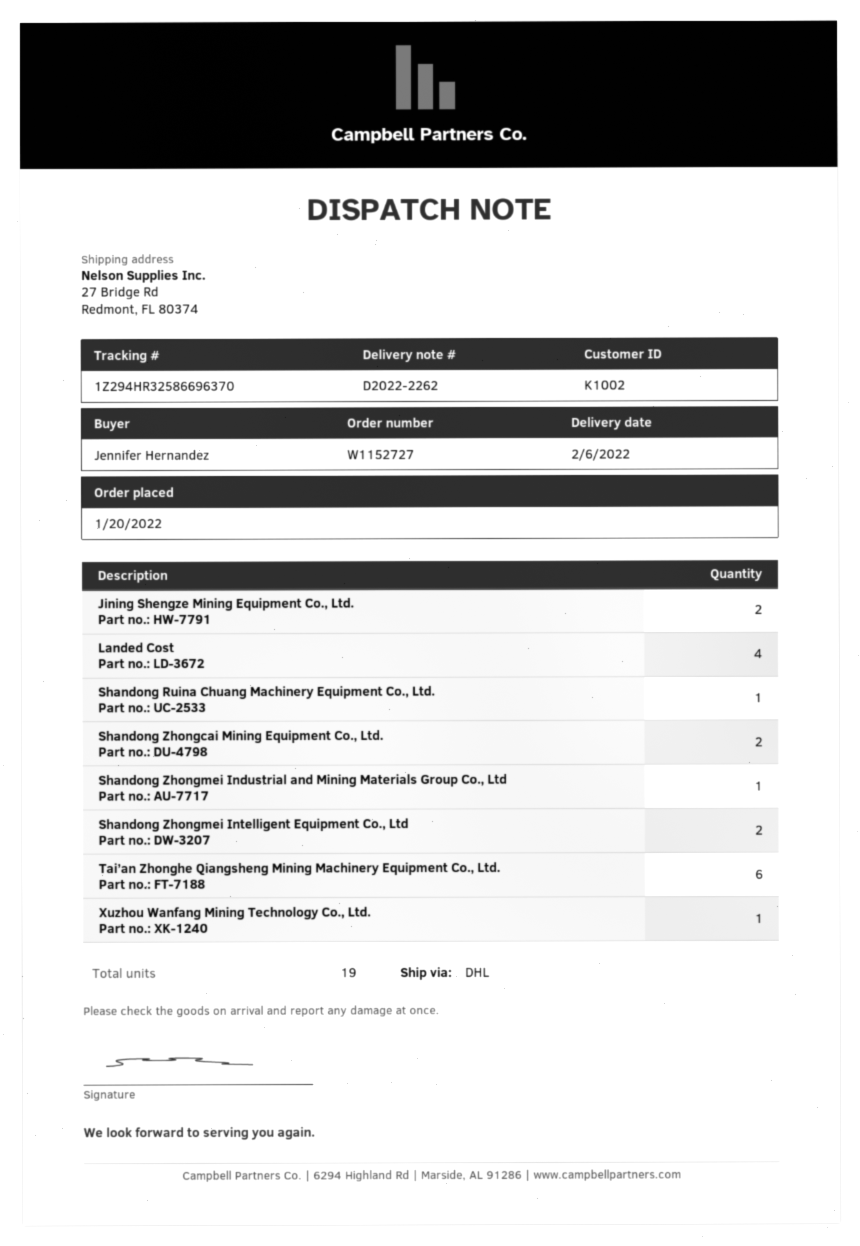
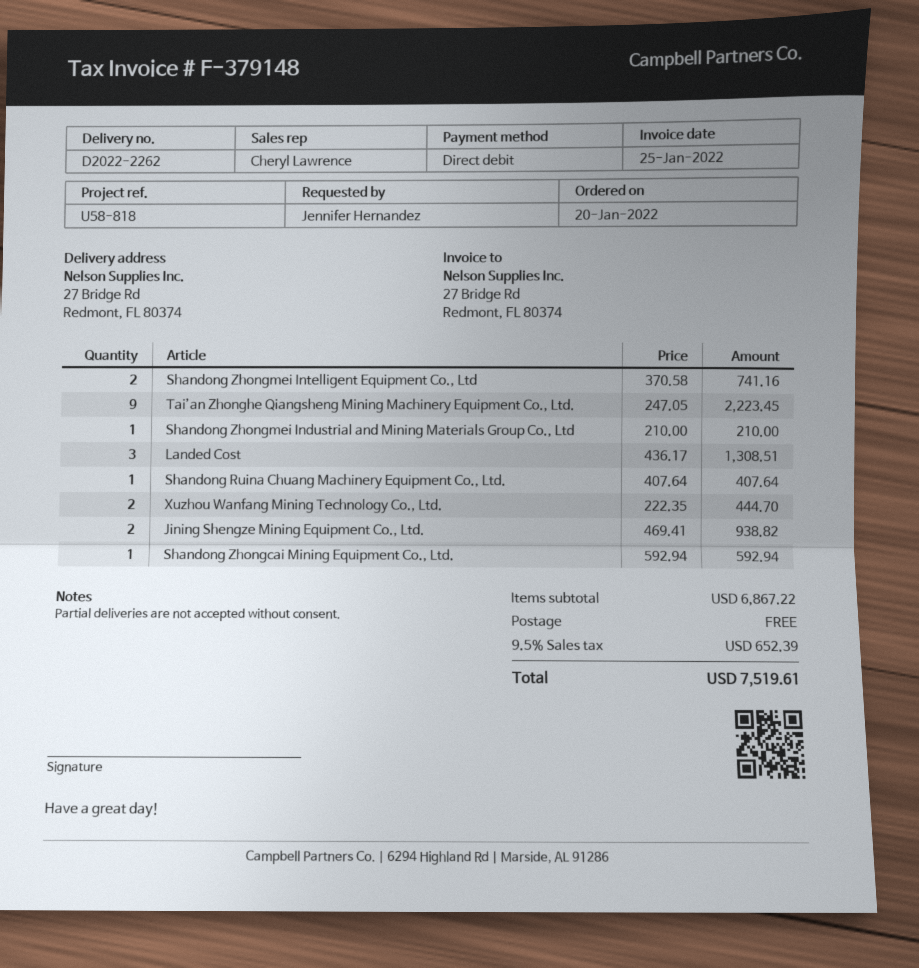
Landed Cost: 4 -> 3
Shandong Zhongcai Mining Equipment Co., Ltd.: 2 -> 1
Tai’an Zhonghe Qiangsheng Mining Machinery Equipment Co., Ltd.: 6 -> 9
Xuzhou Wanfang Mining Technology Co., Ltd.: 1 -> 2

